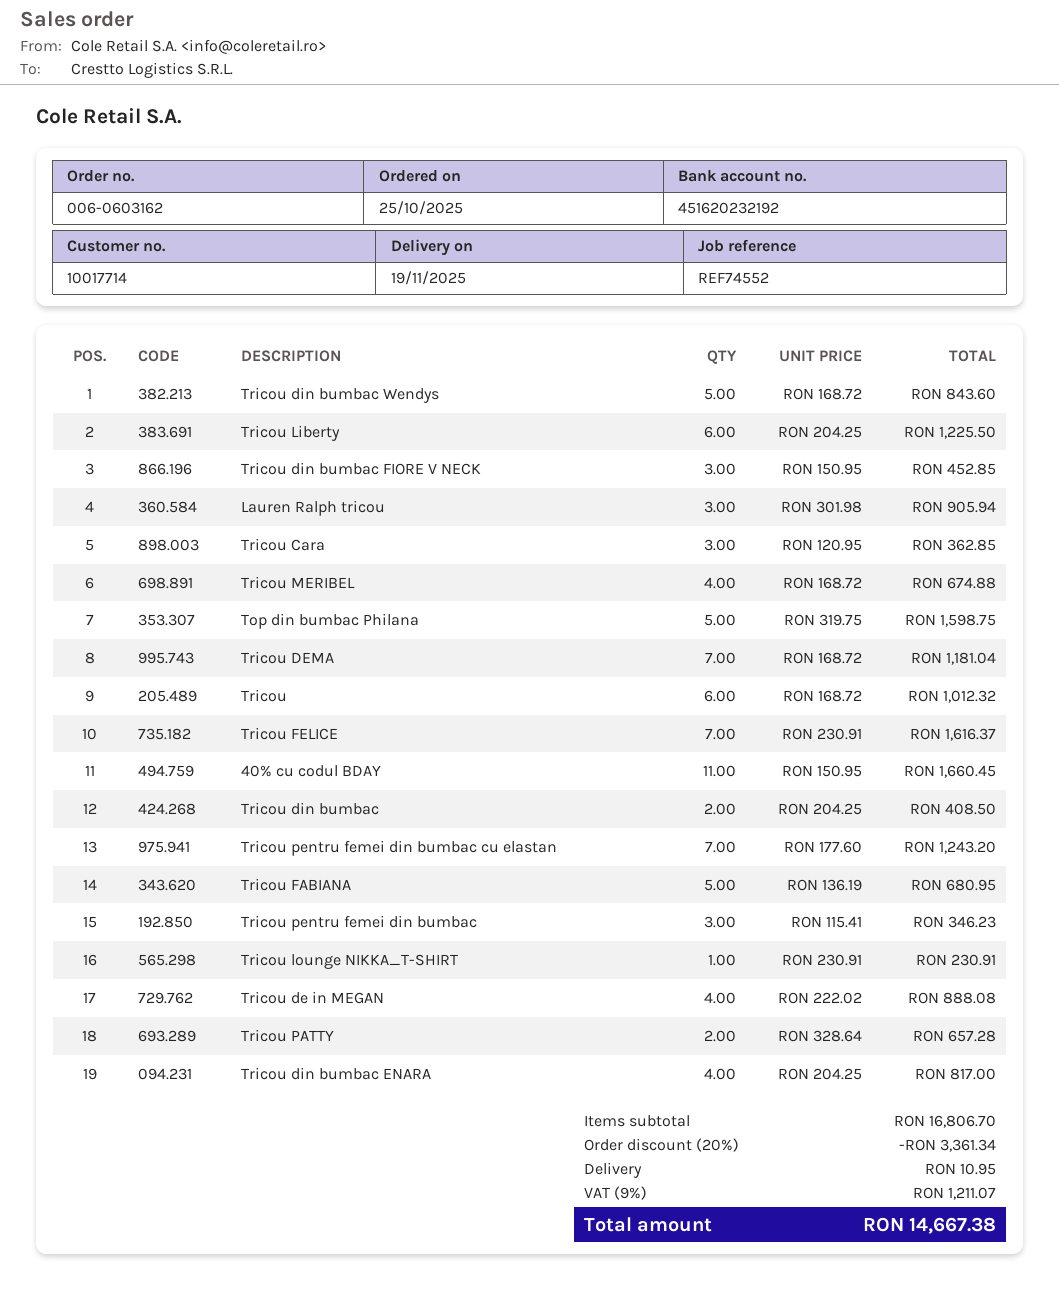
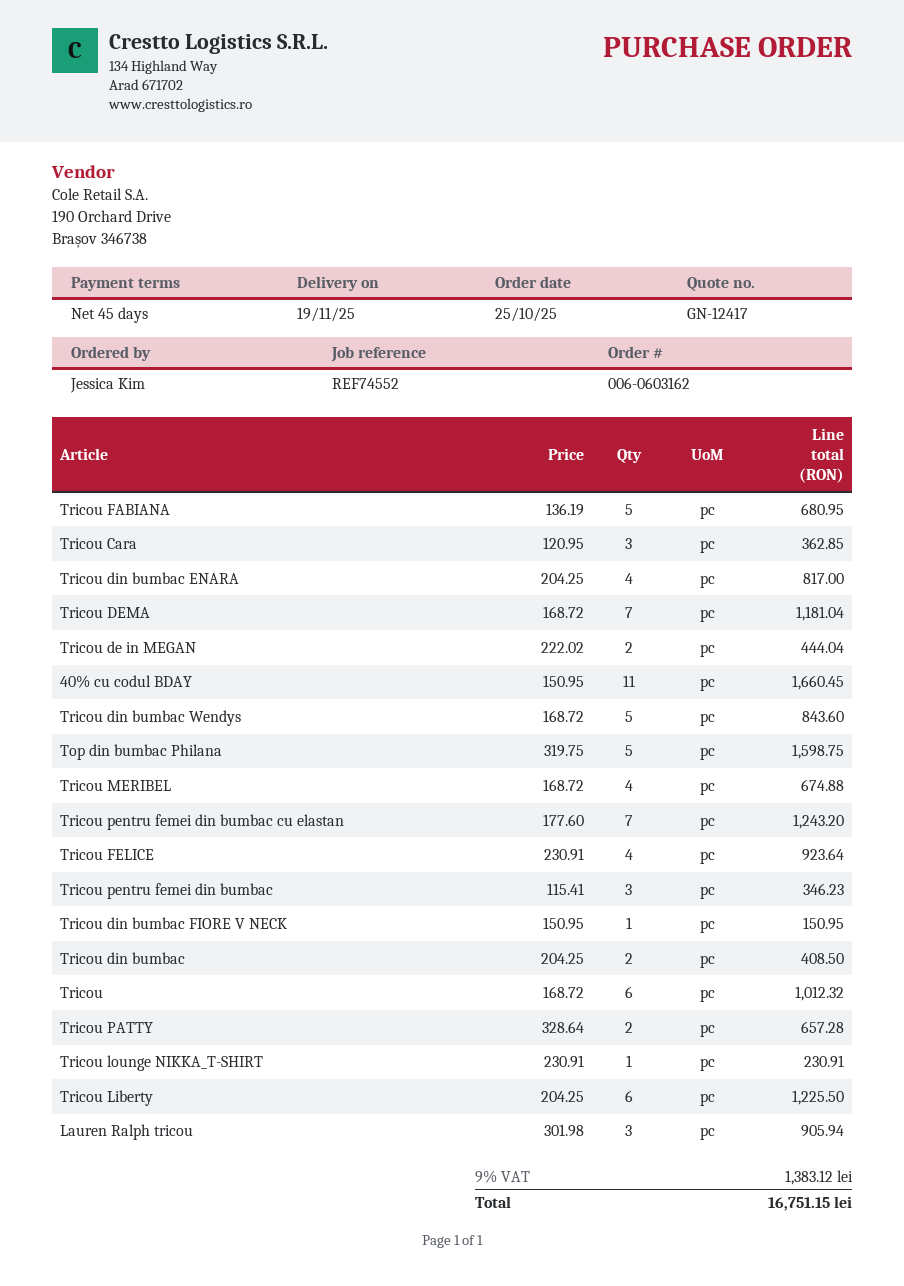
Tricou din bumbac FIORE V NECK: 3 x 150.95 = 452.85 -> 1 x 150.95 = 150.95
Tricou FELICE: 7 x 230.91 = 1616.37 -> 4 x 230.91 = 923.64
Tricou de in MEGAN: 4 x 222.02 = 888.08 -> 2 x 222.02 = 444.04
discount: 20% = 3361.34 -> none
shipping: 10.95 -> none
tax: 9% = 1211.07 -> 9% = 1383.12
total: 14667.38 -> 16751.15

